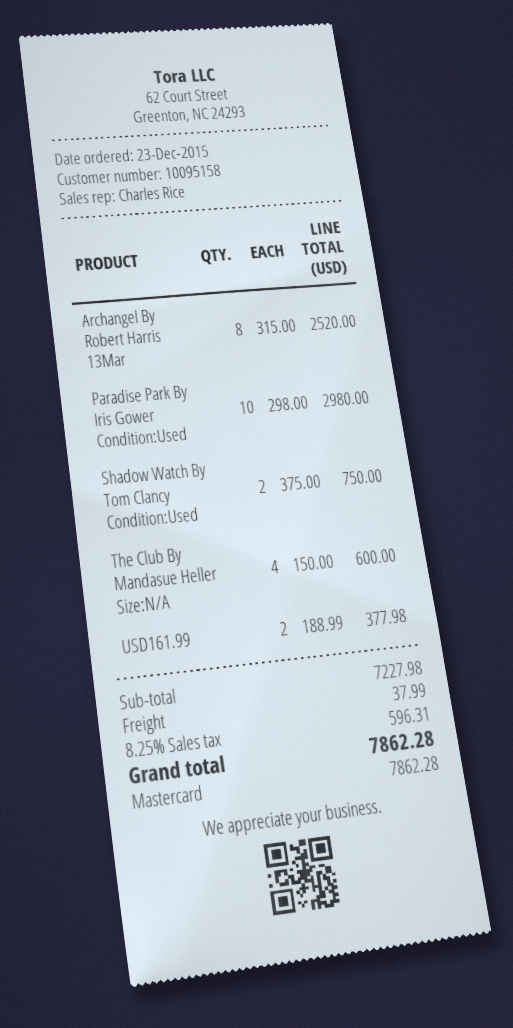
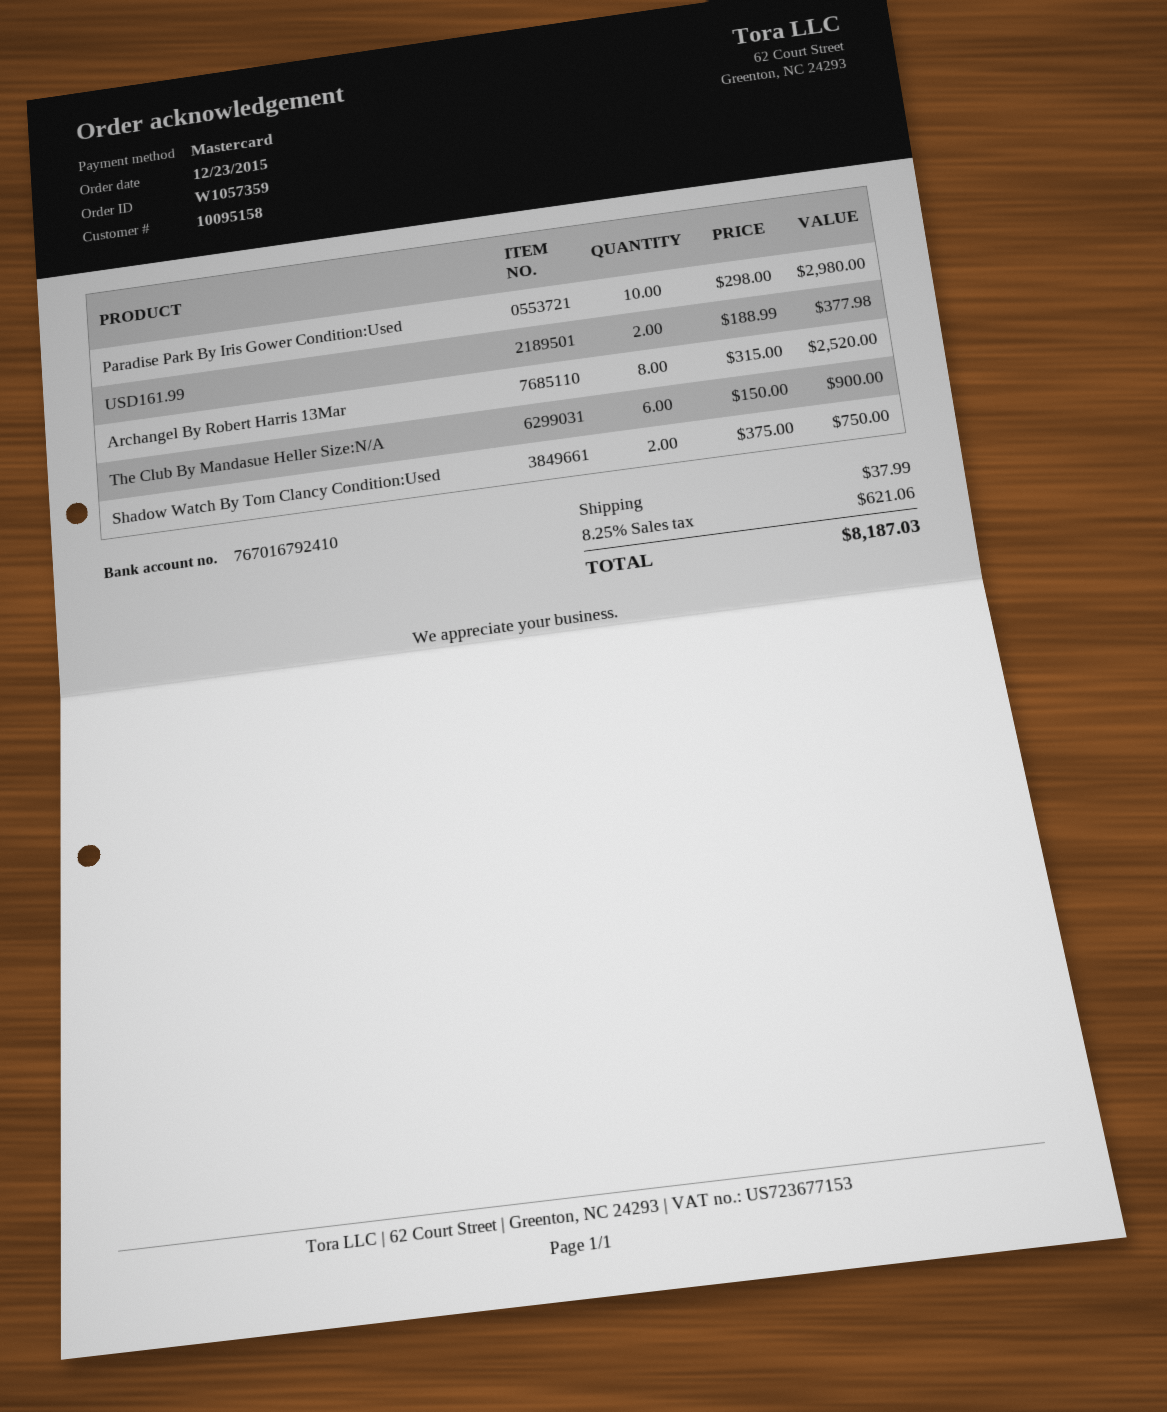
The Club By Mandasue Heller Size:N/A: 4 x 150.00 = 600.00 -> 6 x 150.00 = 900.00
tax: 8.25% = 596.31 -> 8.25% = 621.06
total: 7862.28 -> 8187.03

